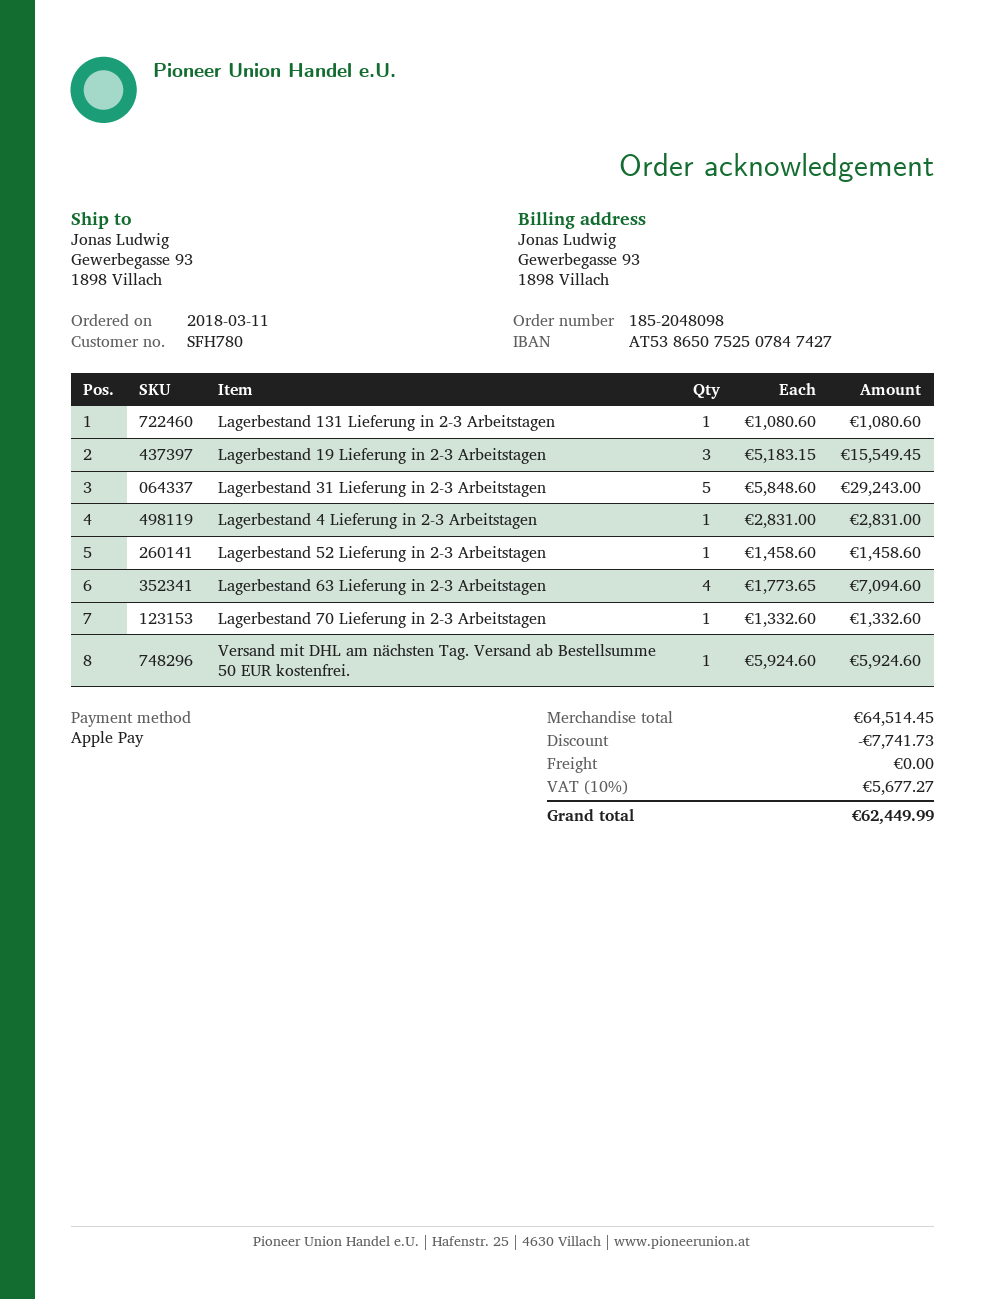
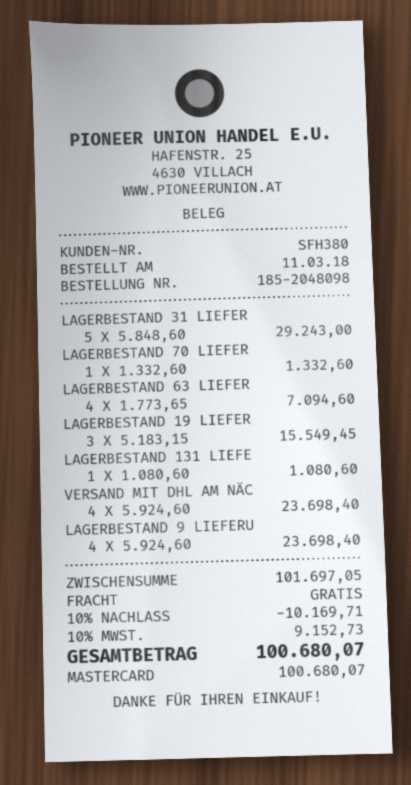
customer number: SFH780 -> SFH380
payment method: Apple Pay -> Mastercard
Lagerbestand 4 Lieferung in 2-3 Arbeitstagen: 1 x 2831.00 = 2831.00 -> none
Lagerbestand 52 Lieferung in 2-3 Arbeitstagen: 1 x 1458.60 = 1458.60 -> none
Versand mit DHL am nächsten Tag. Versand ab Bestellsumme 50 EUR kostenfrei.: 1 x 5924.60 = 5924.60 -> 4 x 5924.60 = 23698.40
LAGERBESTAND 9 LIEFERU: none -> 4 x 5924.60 = 23698.40
subtotal: 64514.45 -> 101697.05
discount: 7741.73 -> 10169.71
tax: 10% = 5677.27 -> 10% = 9152.73
total: 62449.99 -> 100680.07

